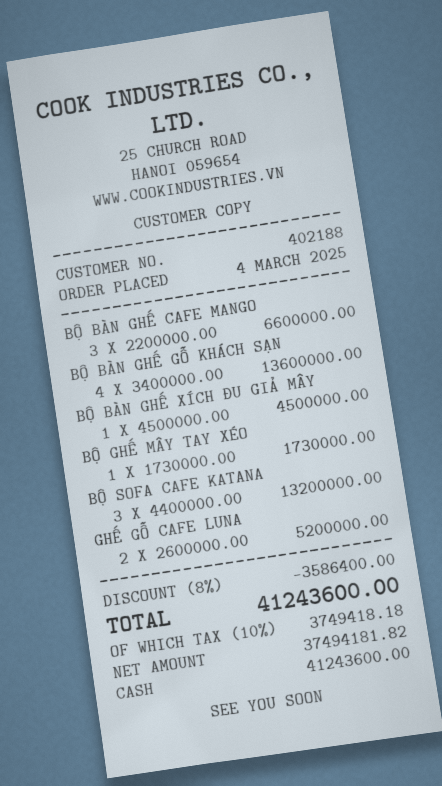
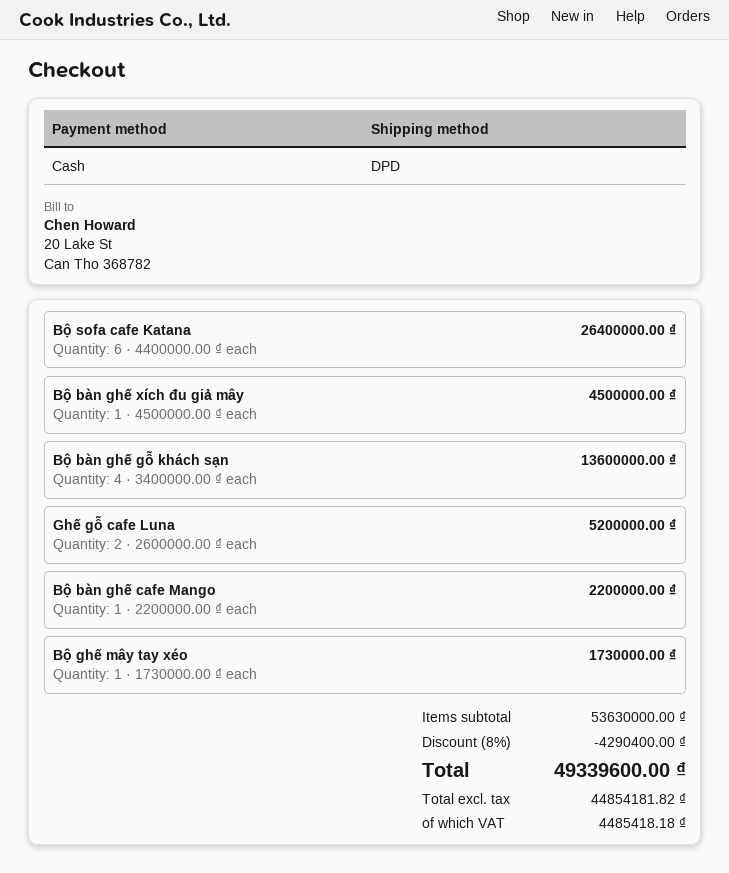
BỘ BÀN GHẾ CAFE MANGO: 3 x 2200000.00 = 6600000.00 -> 1 x 2200000.00 = 2200000.00
BỘ SOFA CAFE KATANA: 3 x 4400000.00 = 13200000.00 -> 6 x 4400000.00 = 26400000.00
discount: 8% = 3586400.00 -> 8% = 4290400.00
net: 37494181.82 -> 44854181.82
tax: 3749418.18 -> 4485418.18
total: 41243600.00 -> 49339600.00

